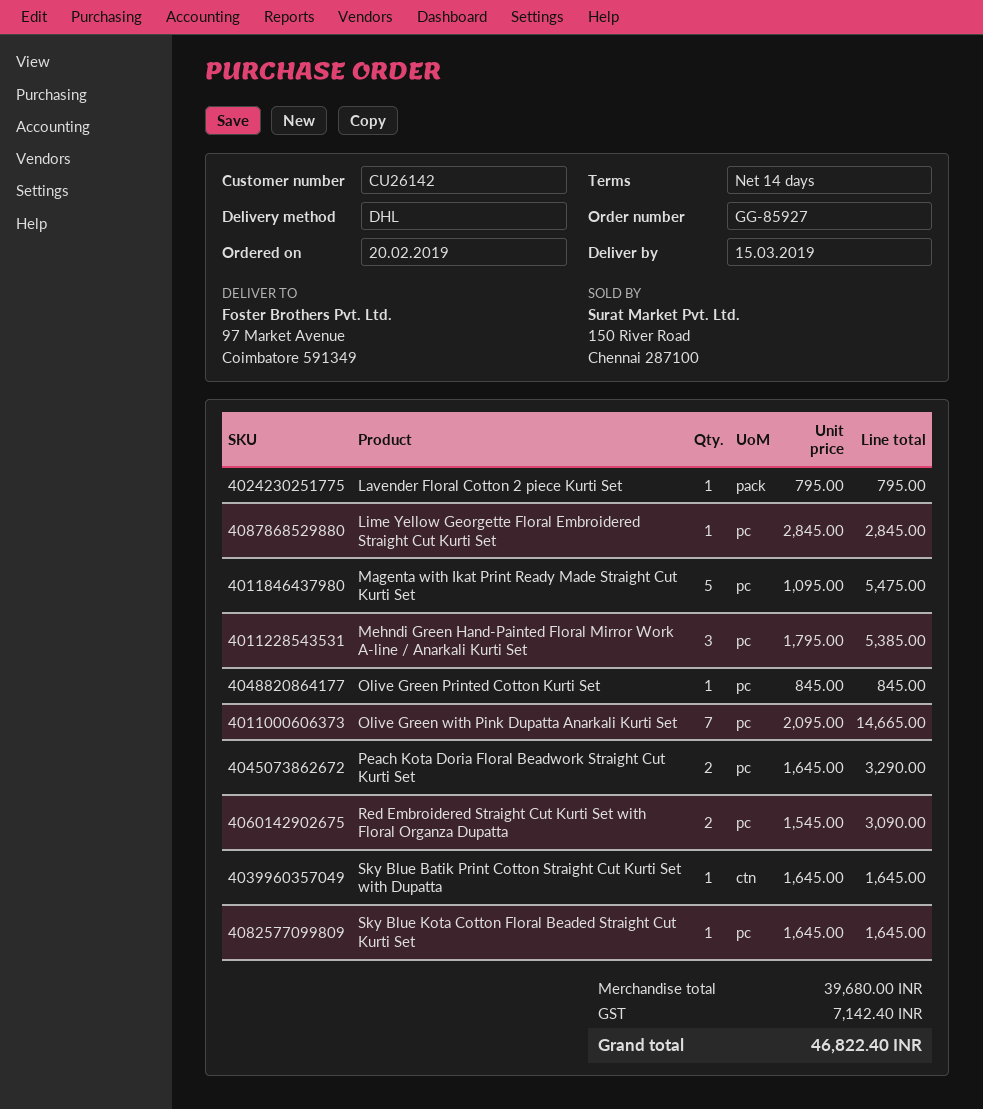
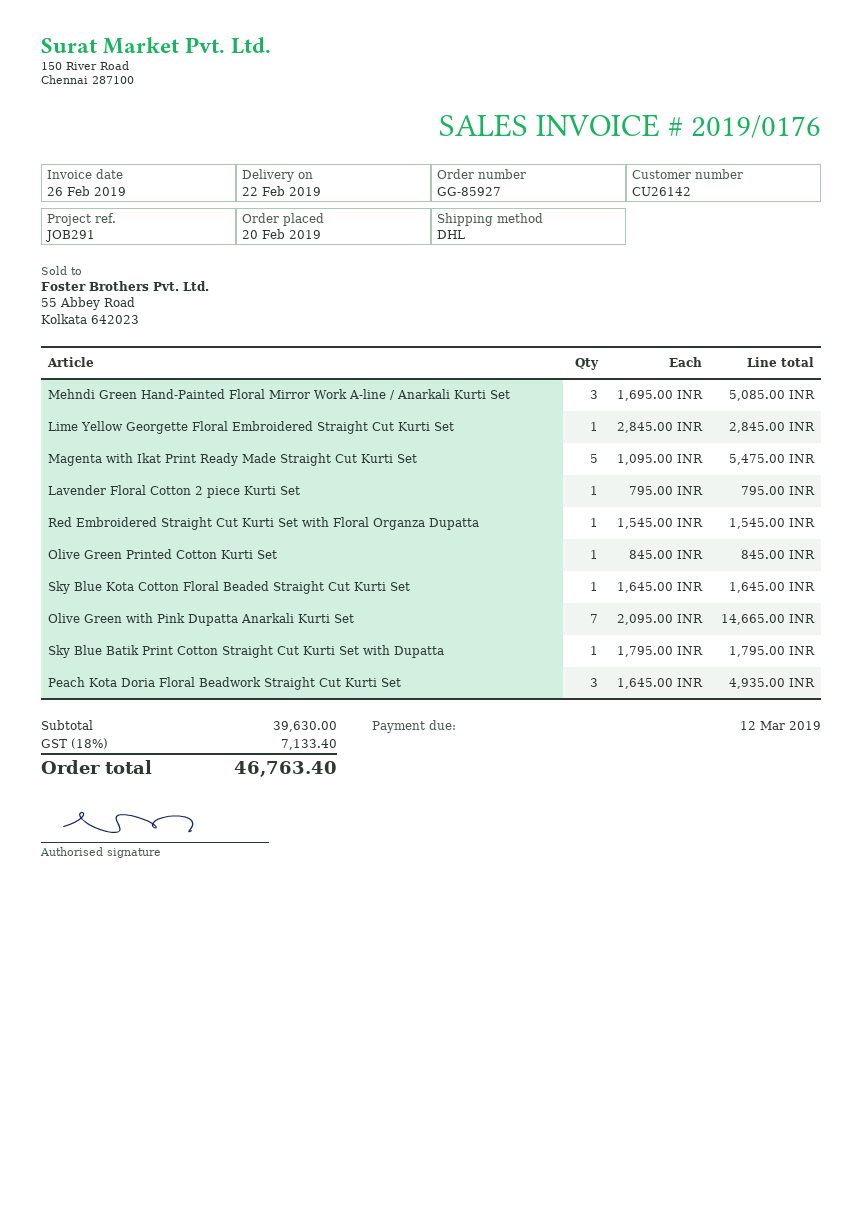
delivery date: 2019-03-15 -> 2019-02-22
Mehndi Green Hand-Painted Floral Mirror Work A-line / Anarkali Kurti Set: 3 x 1795.00 = 5385.00 -> 3 x 1695.00 = 5085.00
Peach Kota Doria Floral Beadwork Straight Cut Kurti Set: 2 x 1645.00 = 3290.00 -> 3 x 1645.00 = 4935.00
Red Embroidered Straight Cut Kurti Set with Floral Organza Dupatta: 2 x 1545.00 = 3090.00 -> 1 x 1545.00 = 1545.00
Sky Blue Batik Print Cotton Straight Cut Kurti Set with Dupatta: 1 x 1645.00 = 1645.00 -> 1 x 1795.00 = 1795.00
subtotal: 39680.00 -> 39630.00
tax: 7142.40 -> 7133.40
total: 46822.40 -> 46763.40

